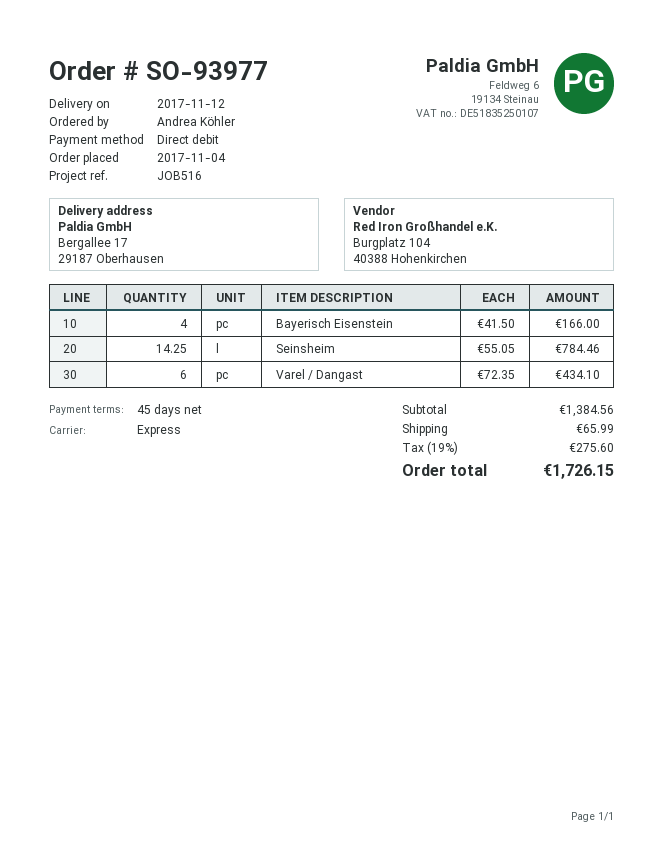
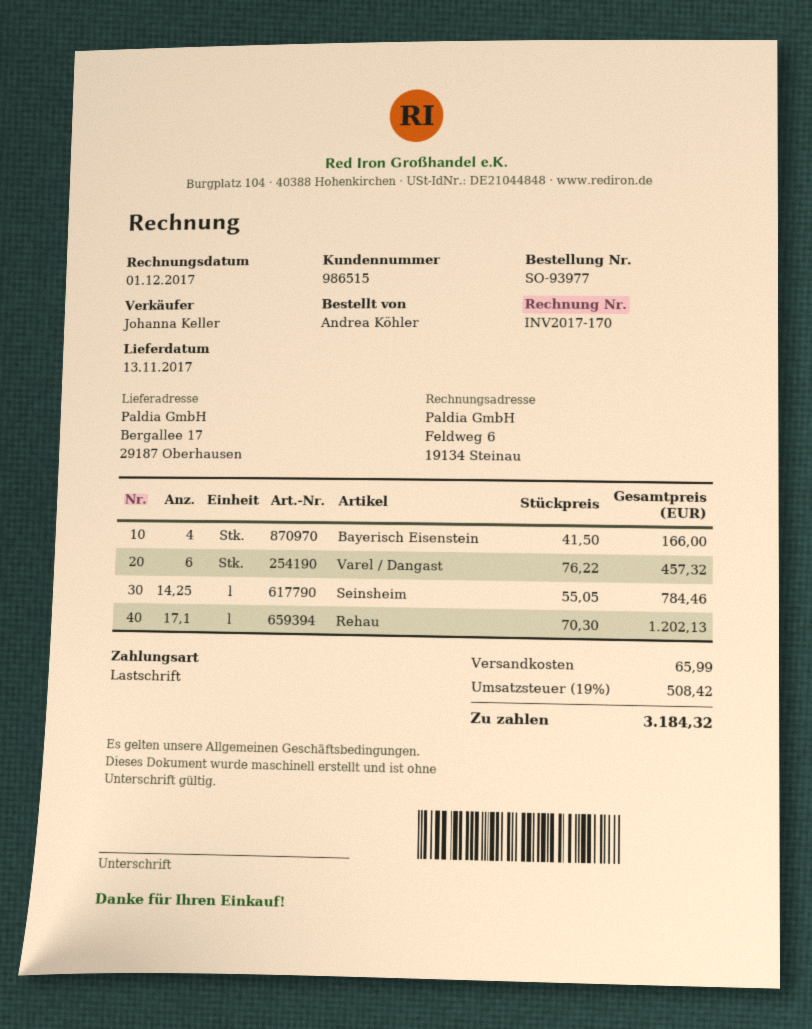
delivery date: 2017-11-12 -> 2017-11-13
Varel / Dangast: 6 x 72.35 = 434.10 -> 6 x 76.22 = 457.32
Rehau: none -> 17.1 x 70.30 = 1202.13
tax: 19% = 275.60 -> 19% = 508.42
total: 1726.15 -> 3184.32

